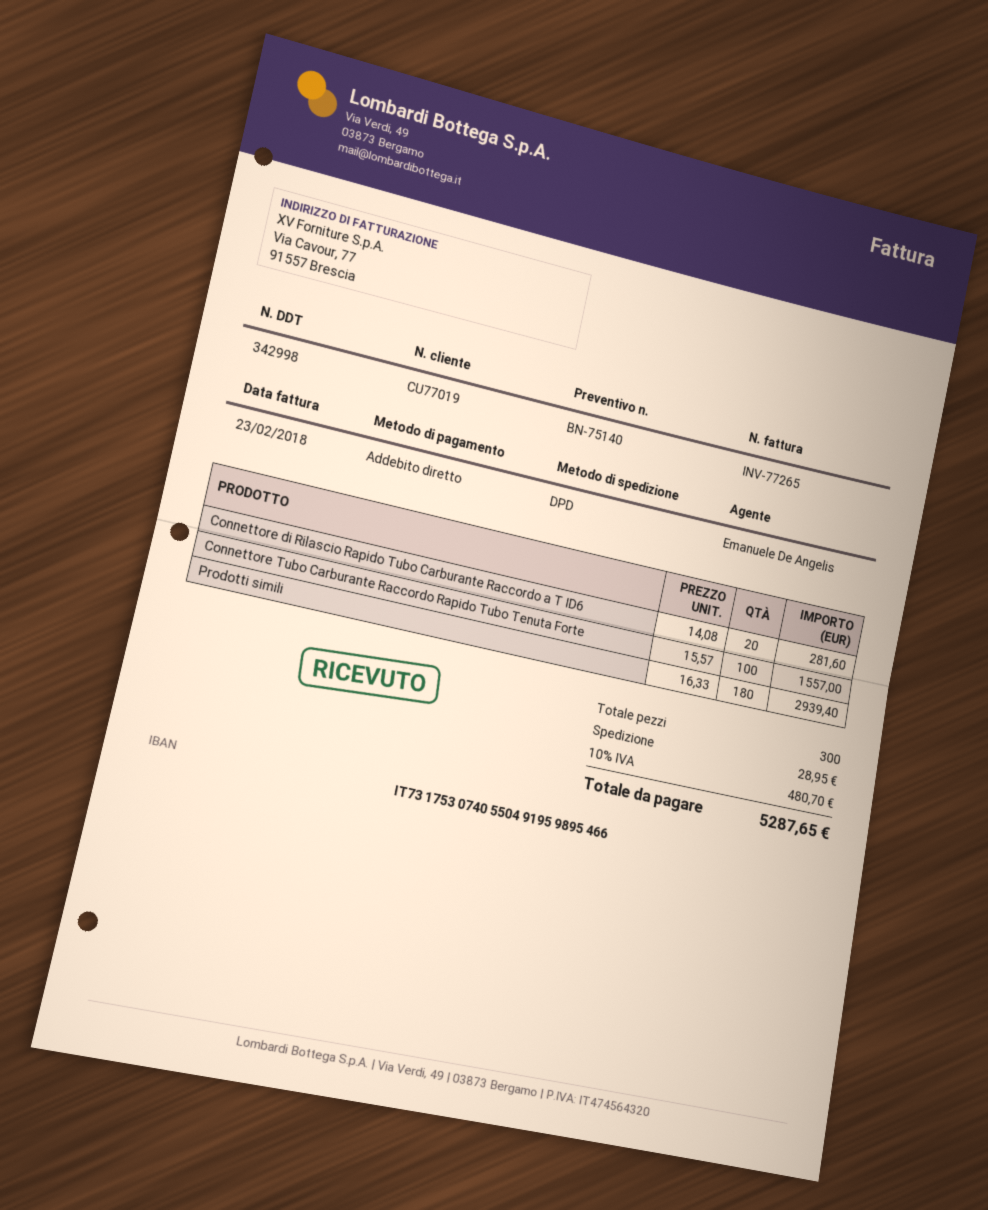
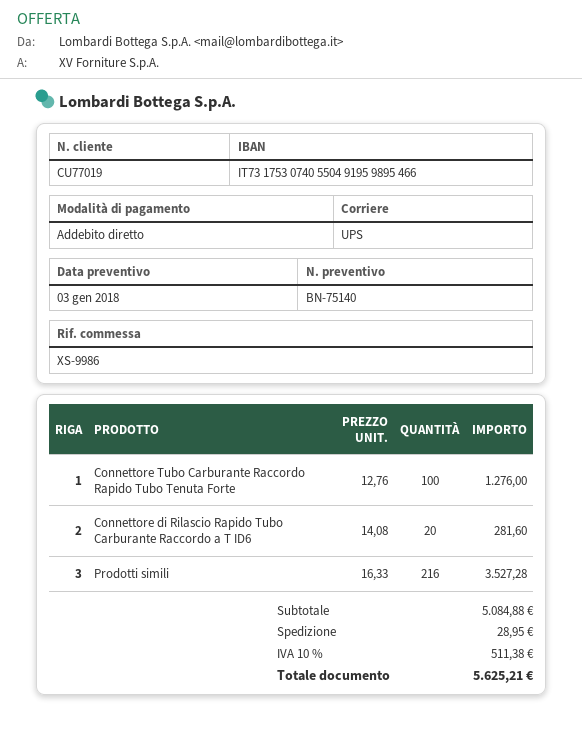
shipping method: DPD -> UPS
Connettore Tubo Carburante Raccordo Rapido Tubo Tenuta Forte: 100 x 15.57 = 1557.00 -> 100 x 12.76 = 1276.00
Prodotti simili: 180 x 16.33 = 2939.40 -> 216 x 16.33 = 3527.28
tax: 10% = 480.70 -> 10% = 511.38
total: 5287.65 -> 5625.21

